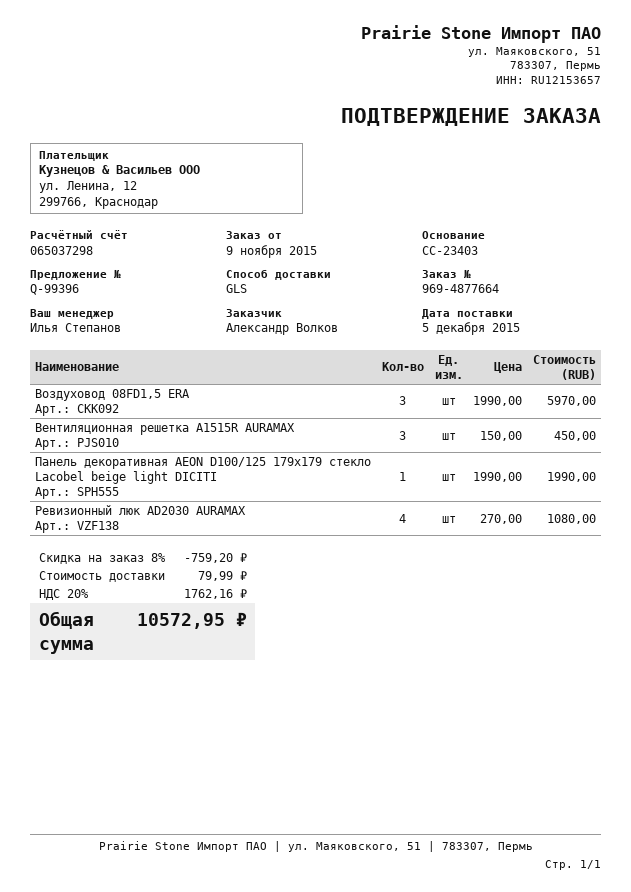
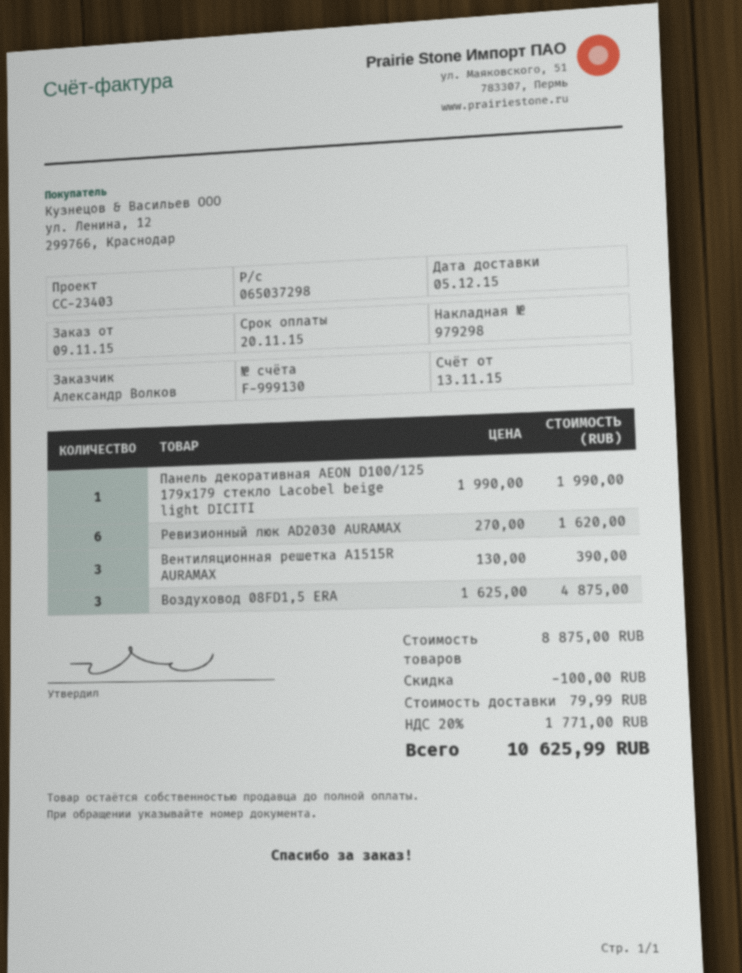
Воздуховод 08FD1,5 ERA: 3 x 1990.00 = 5970.00 -> 3 x 1625.00 = 4875.00
Вентиляционная решетка A1515R AURAMAX: 3 x 150.00 = 450.00 -> 3 x 130.00 = 390.00
Ревизионный люк AD2030 AURAMAX: 4 x 270.00 = 1080.00 -> 6 x 270.00 = 1620.00
discount: 759.20 -> 100.00
tax: 20% = 1762.16 -> 20% = 1771.00
total: 10572.95 -> 10625.99

